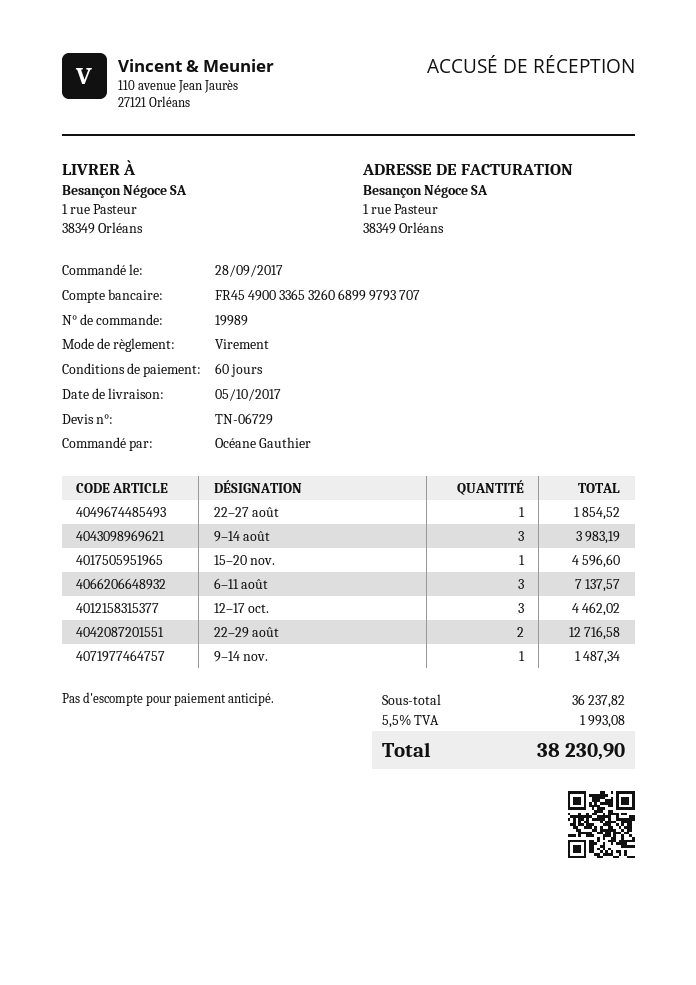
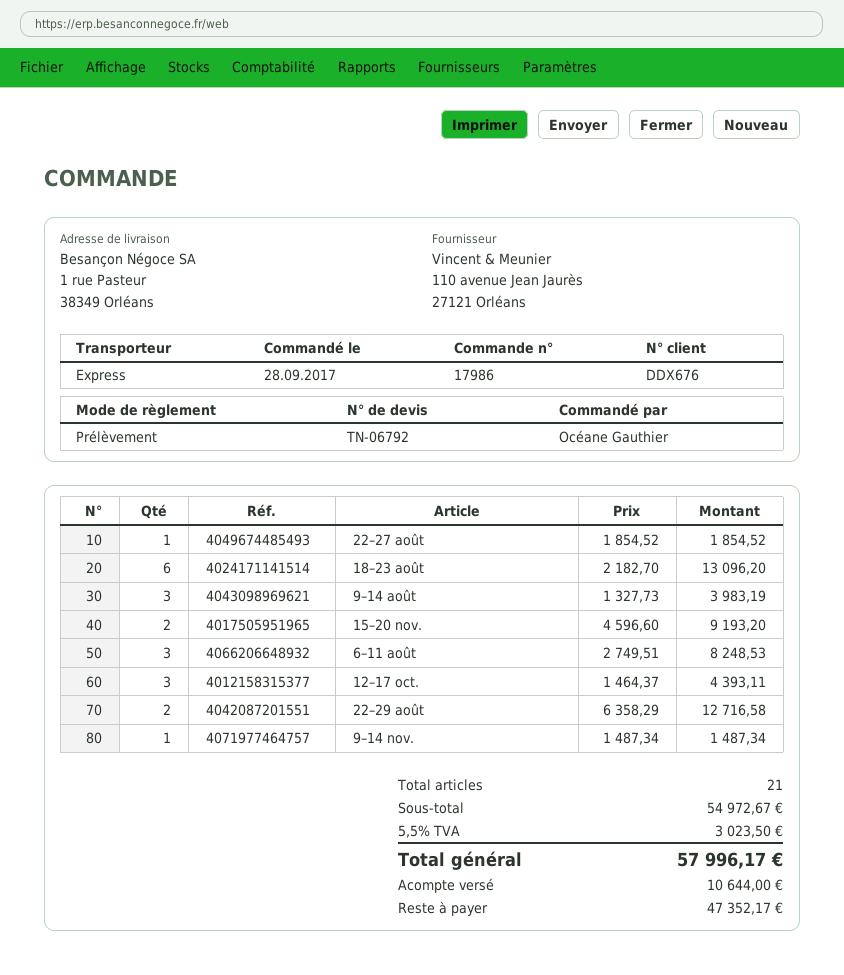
quote number: TN-06729 -> TN-06792
order number: 19989 -> 17986
payment method: bank transfer -> direct debit
15–20 nov.: 1 for 4596.60 -> 2 for 9193.20
6–11 août: 3 for 7137.57 -> 3 for 8248.53
12–17 oct.: 3 for 4462.02 -> 3 for 4393.11
18–23 août: none -> 6 for 13096.20
subtotal: 36237.82 -> 54972.67
tax: 5.5% = 1993.08 -> 5.5% = 3023.50
total: 38230.90 -> 57996.17

